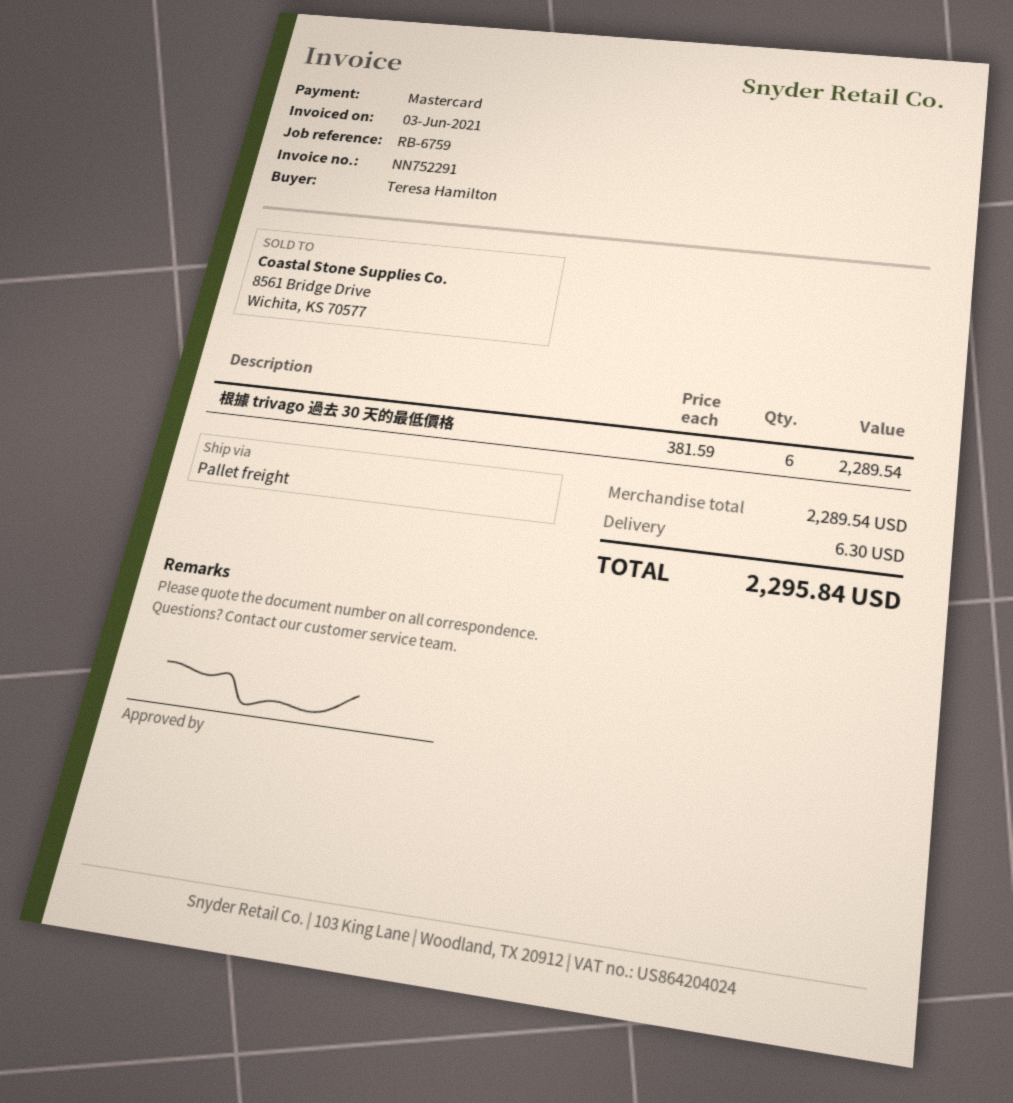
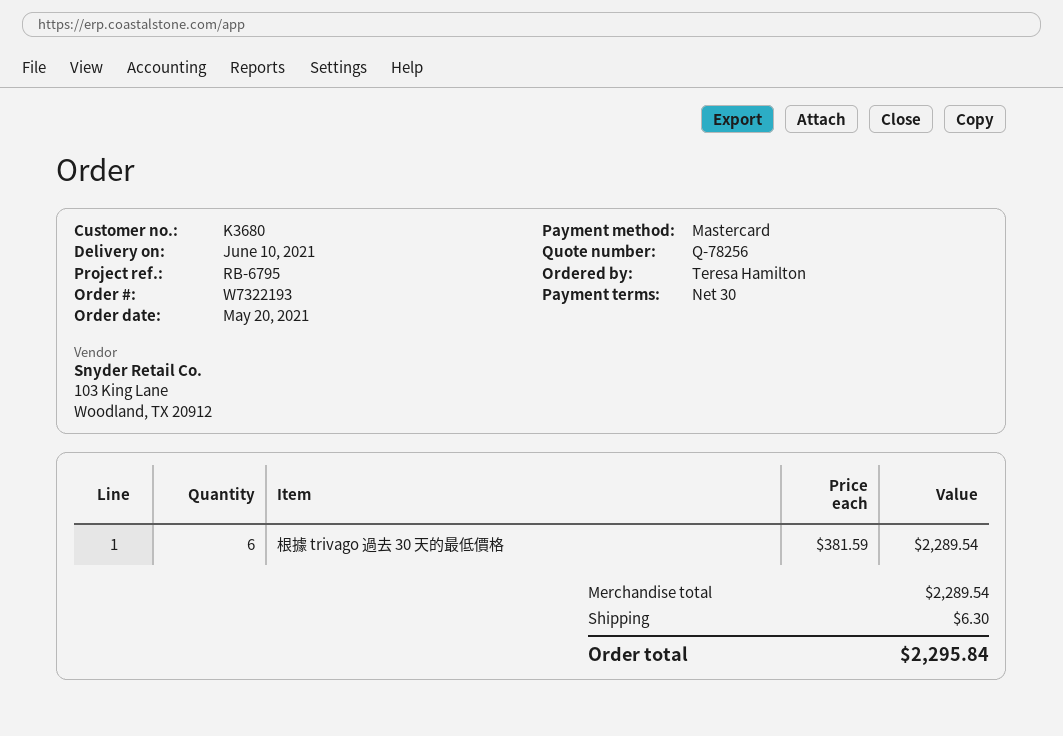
reference: RB-6759 -> RB-6795

